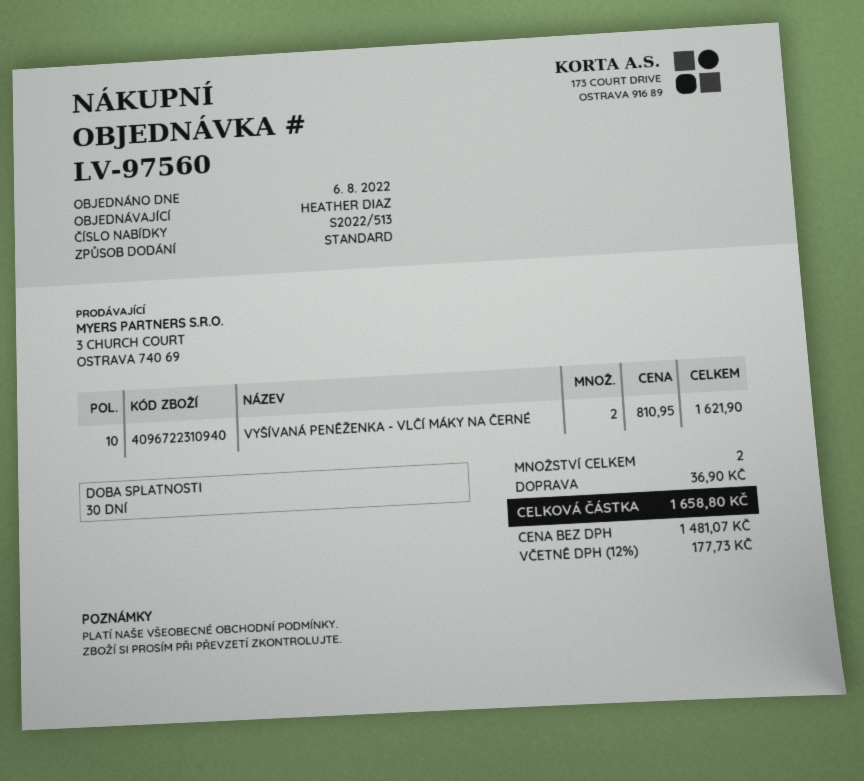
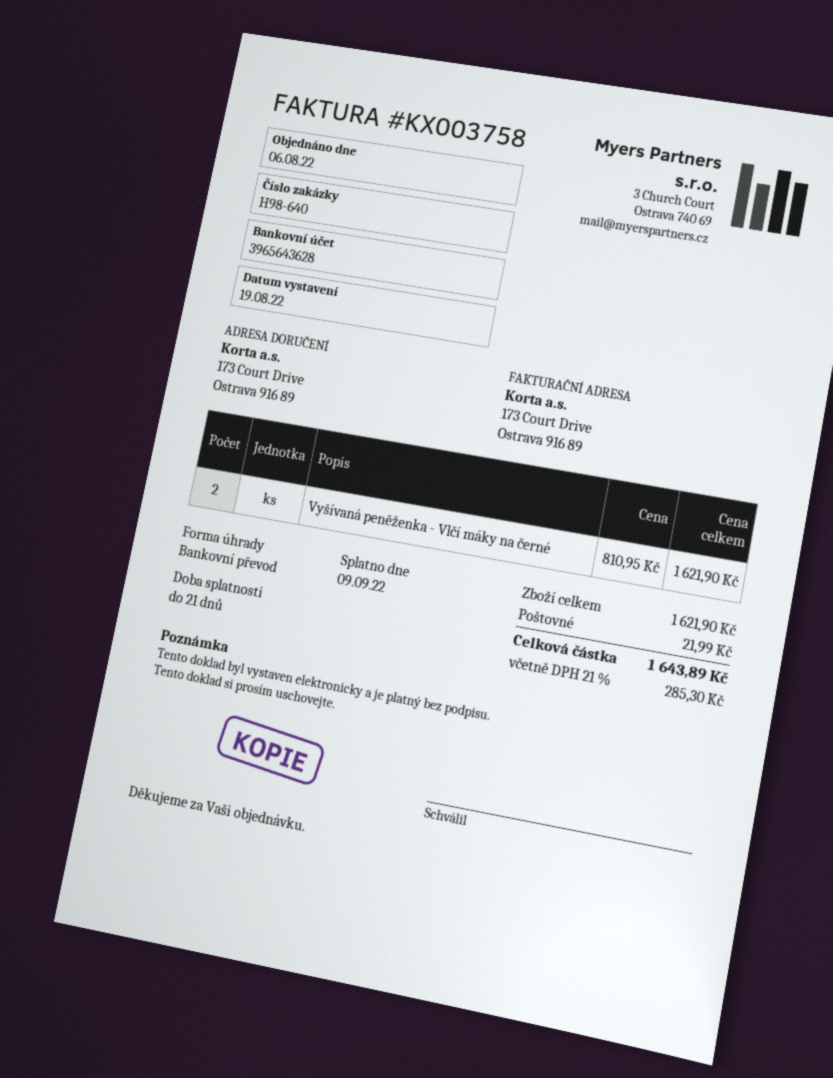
payment terms: 30 days -> 21 days
shipping: 36.90 -> 21.99
tax: 12% = 177.73 -> 21% = 285.30
total: 1658.80 -> 1643.89

